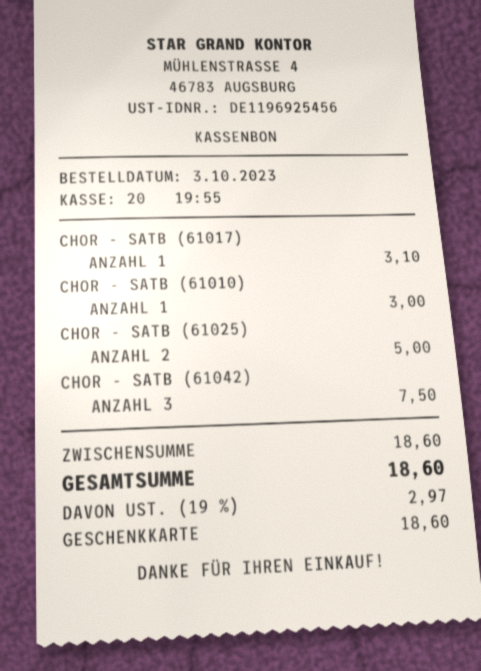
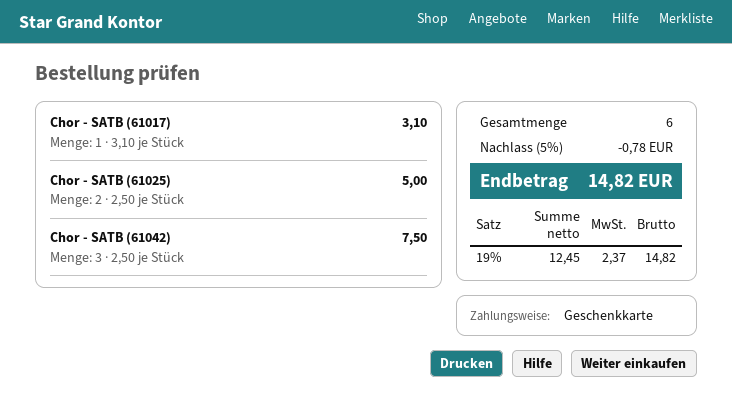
CHOR - SATB (61010): 1 for 3.00 -> none
discount: none -> 5% = 0.78
tax: 19% = 2.97 -> 19% = 2.37
total: 18.60 -> 14.82

